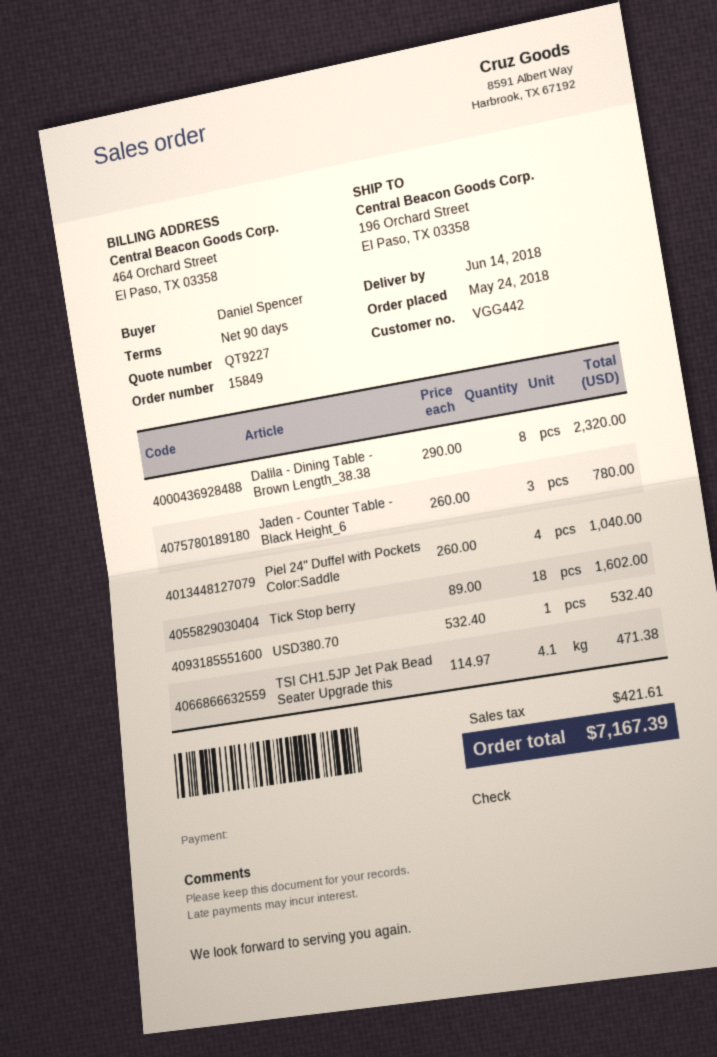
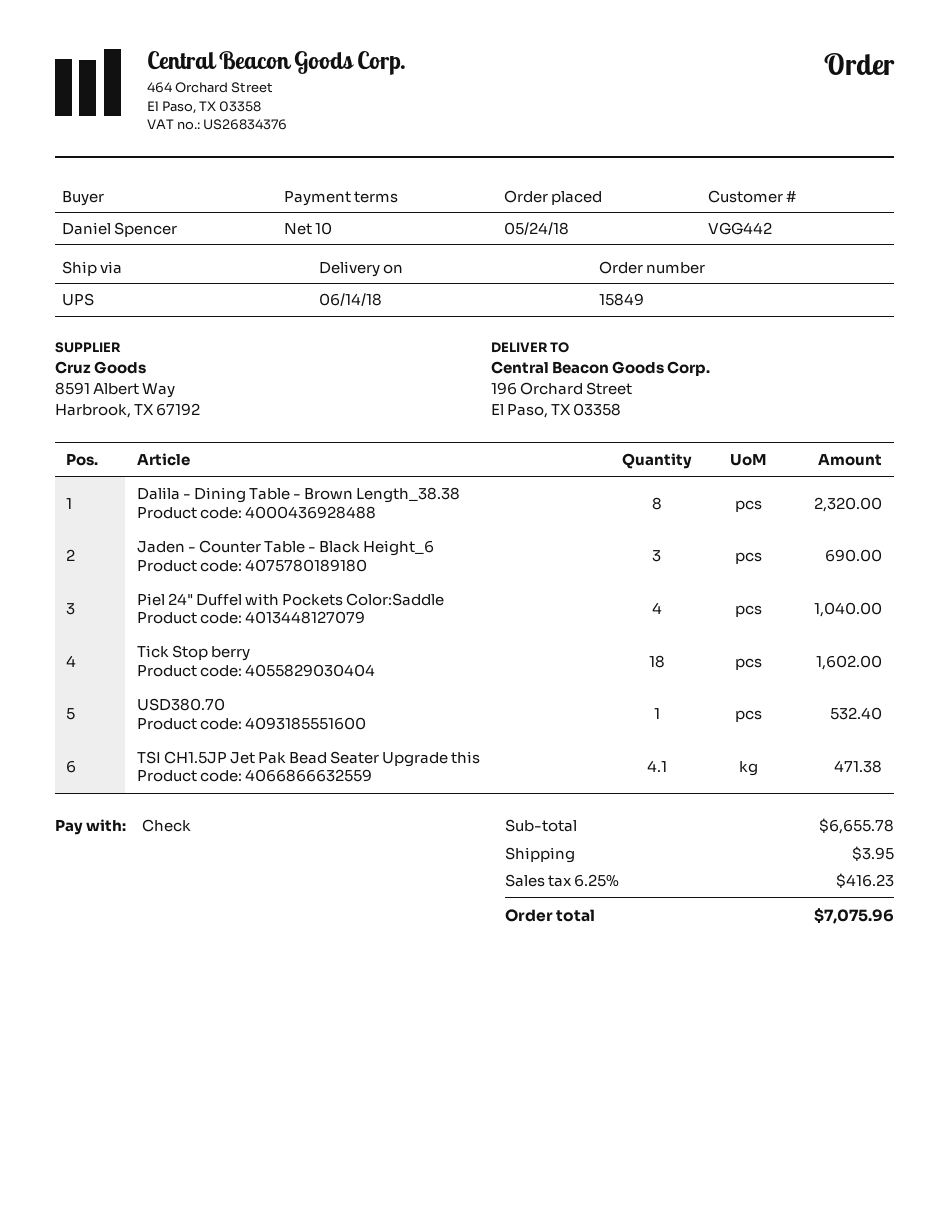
payment terms: 90 days -> 10 days
Jaden - Counter Table - Black Height_6: 3 for 780.00 -> 3 for 690.00
shipping: none -> 3.95
tax: 421.61 -> 416.23
total: 7167.39 -> 7075.96

